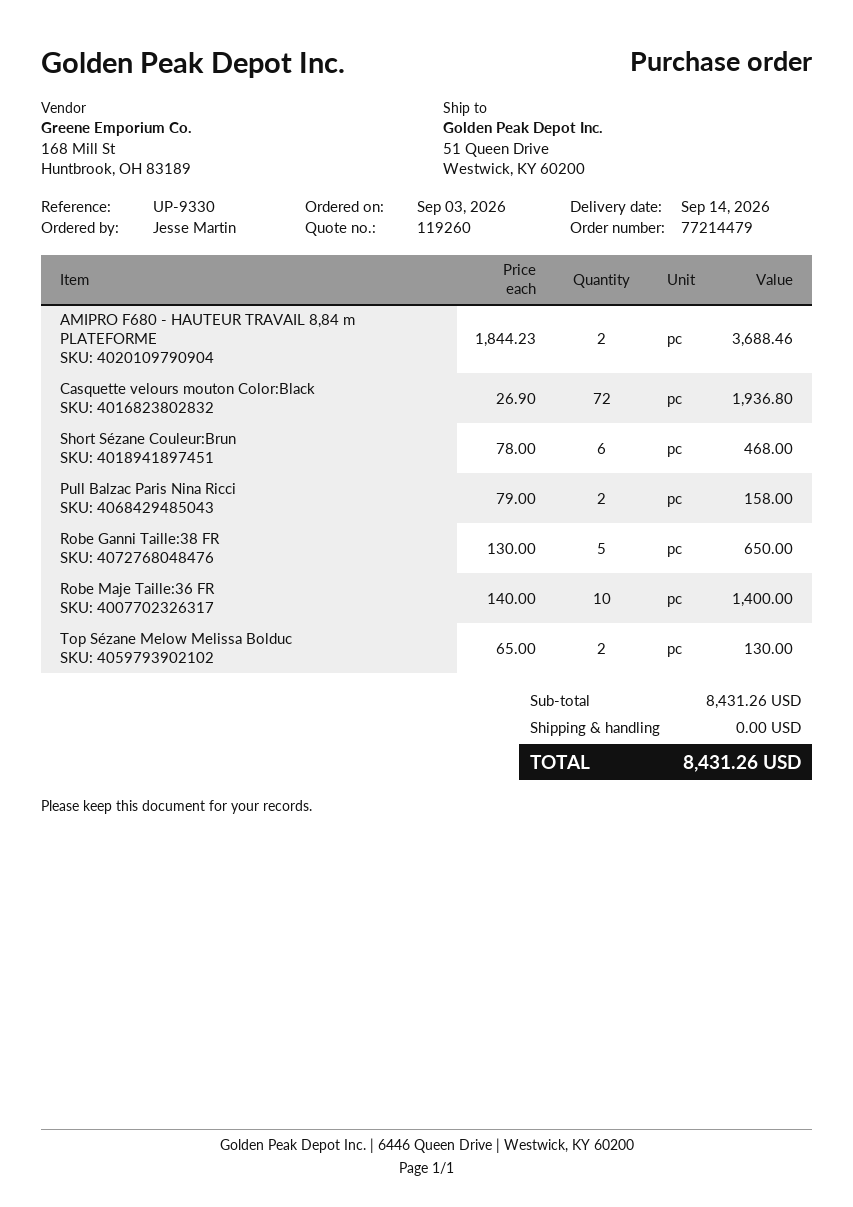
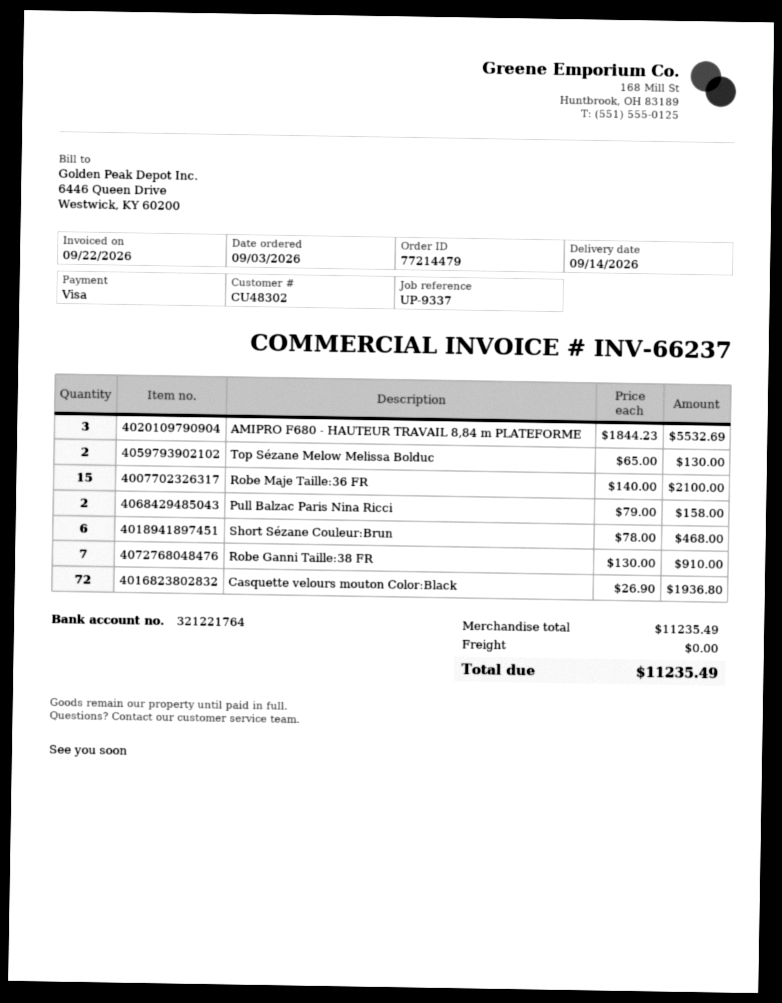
reference: UP-9330 -> UP-9337
AMIPRO F680 - HAUTEUR TRAVAIL 8,84 m PLATEFORME: 2 x 1844.23 = 3688.46 -> 3 x 1844.23 = 5532.69
Robe Ganni Taille:38 FR: 5 x 130.00 = 650.00 -> 7 x 130.00 = 910.00
Robe Maje Taille:36 FR: 10 x 140.00 = 1400.00 -> 15 x 140.00 = 2100.00
subtotal: 8431.26 -> 11235.49
total: 8431.26 -> 11235.49

